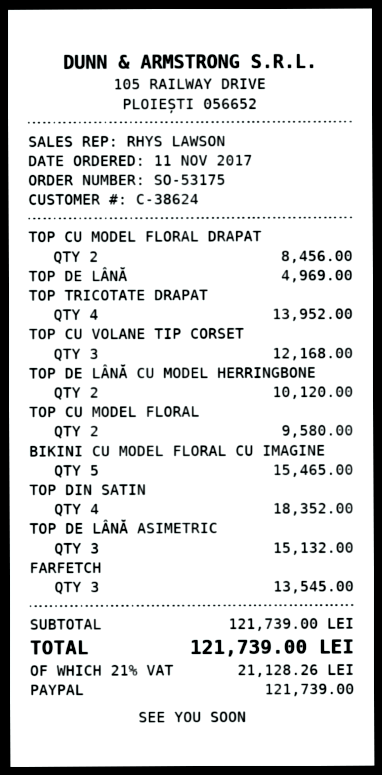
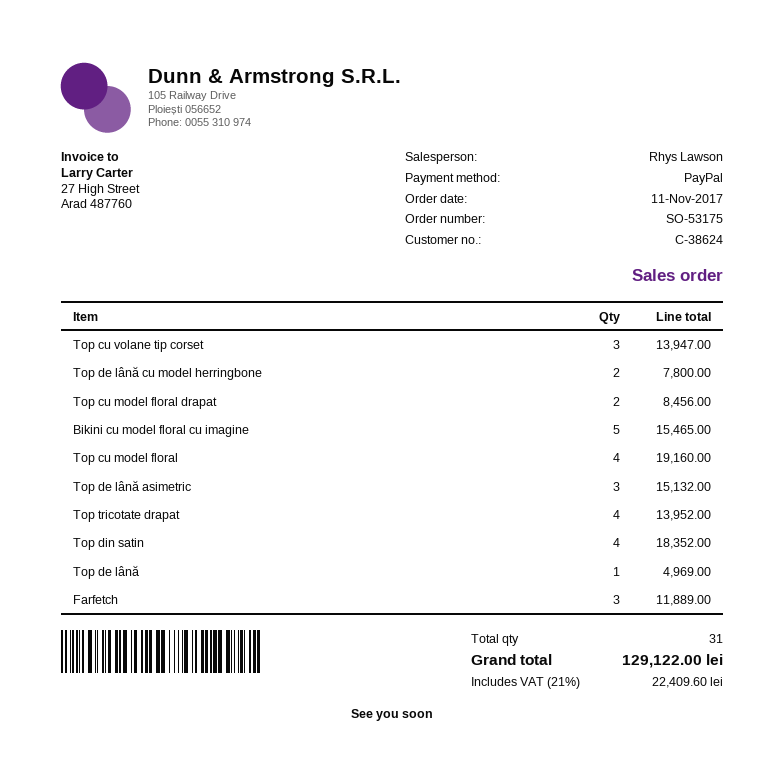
TOP CU VOLANE TIP CORSET: 3 for 12168.00 -> 3 for 13947.00
TOP DE LÂNĂ CU MODEL HERRINGBONE: 2 for 10120.00 -> 2 for 7800.00
TOP CU MODEL FLORAL: 2 for 9580.00 -> 4 for 19160.00
FARFETCH: 3 for 13545.00 -> 3 for 11889.00
tax: 21% = 21128.26 -> 21% = 22409.60
total: 121739.00 -> 129122.00

